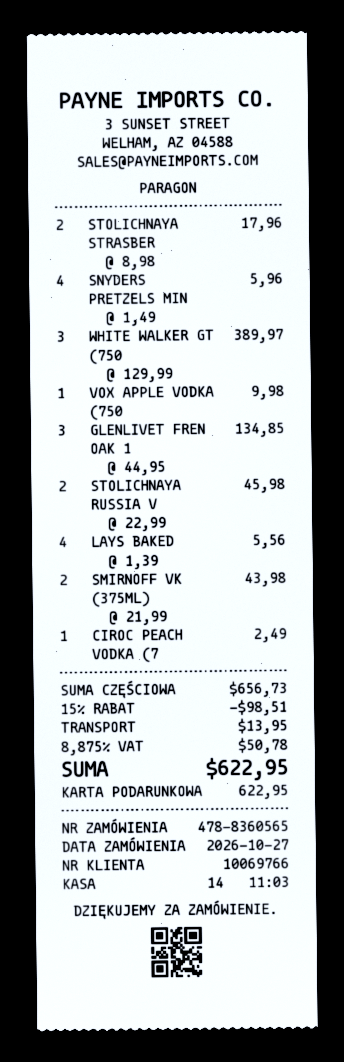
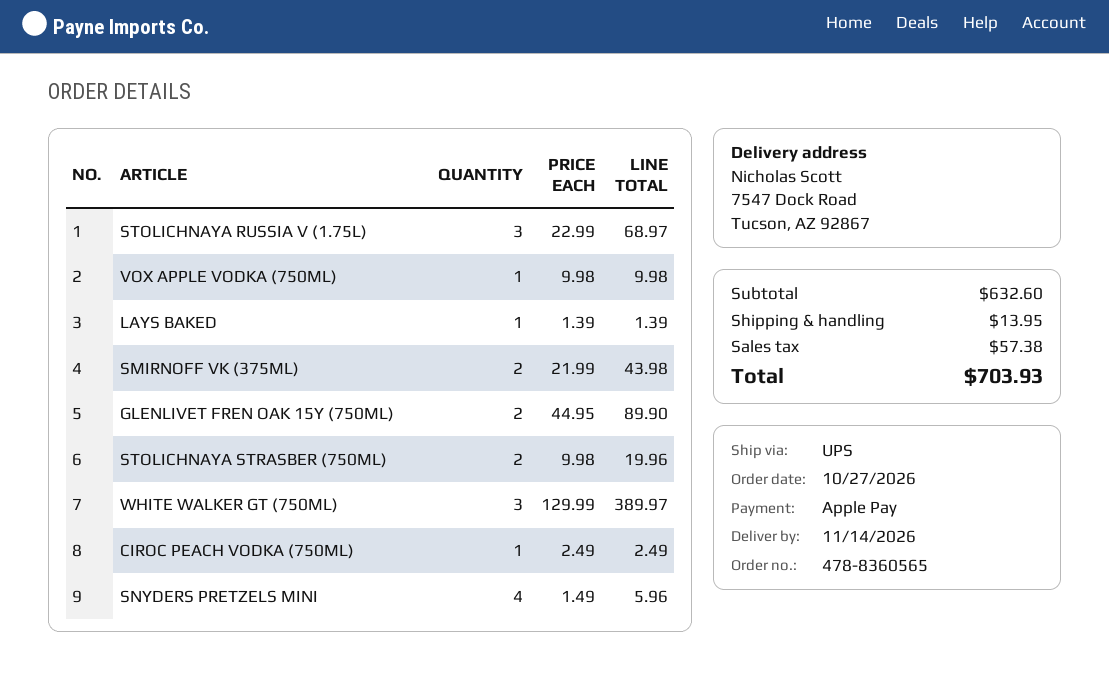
payment method: gift card -> Apple Pay
STOLICHNAYA STRASBER: 2 x 8.98 = 17.96 -> 2 x 9.98 = 19.96
GLENLIVET FREN OAK 1: 3 x 44.95 = 134.85 -> 2 x 44.95 = 89.90
STOLICHNAYA RUSSIA V: 2 x 22.99 = 45.98 -> 3 x 22.99 = 68.97
LAYS BAKED: 4 x 1.39 = 5.56 -> 1 x 1.39 = 1.39
subtotal: 656.73 -> 632.60
discount: 15% = 98.51 -> none
tax: 50.78 -> 57.38
total: 622.95 -> 703.93

